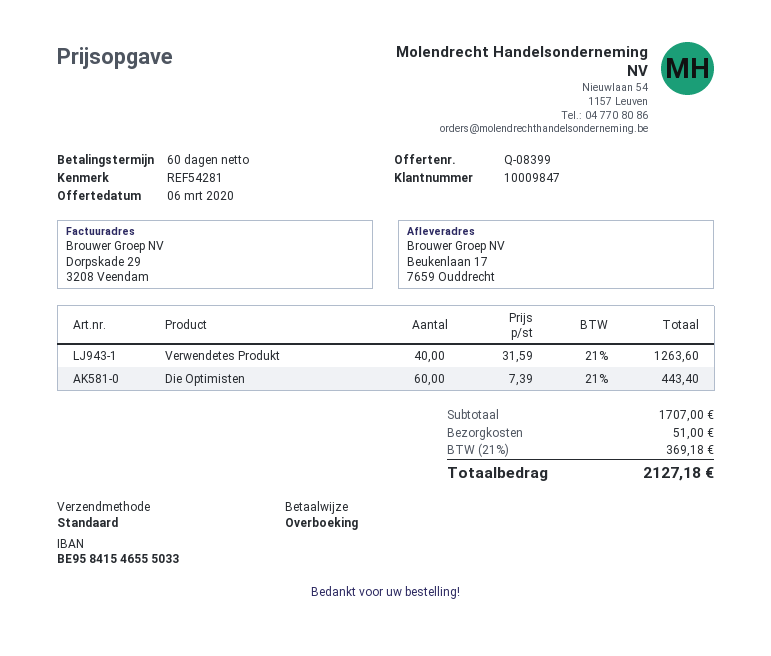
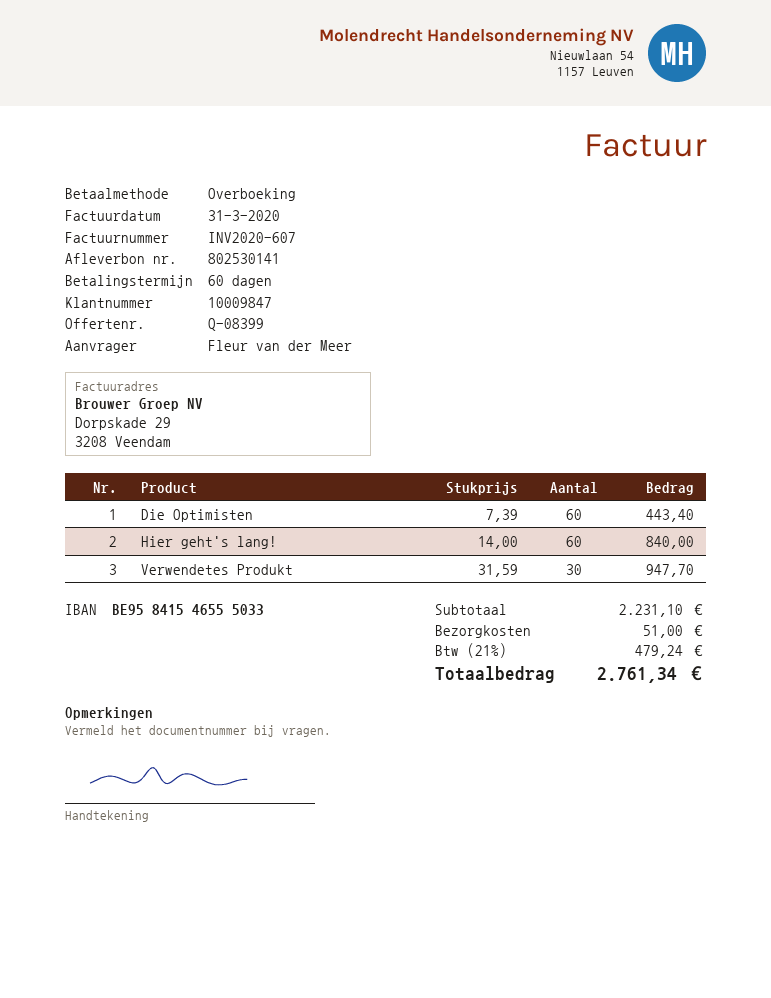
Verwendetes Produkt: 40 x 31.59 = 1263.60 -> 30 x 31.59 = 947.70
Hier geht's lang!: none -> 60 x 14.00 = 840.00
subtotal: 1707.00 -> 2231.10
tax: 21% = 369.18 -> 21% = 479.24
total: 2127.18 -> 2761.34

